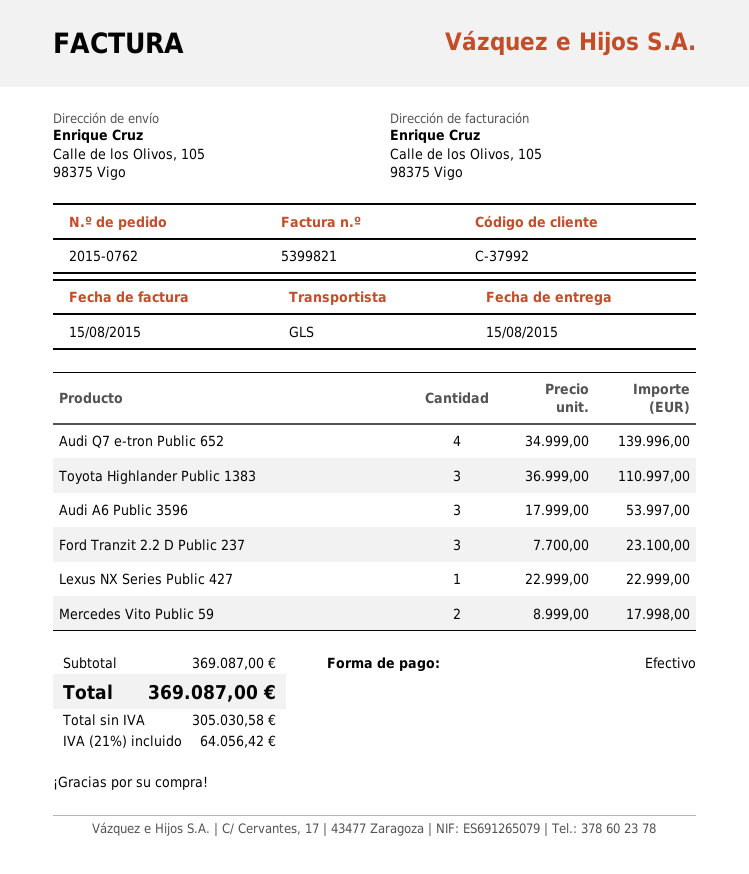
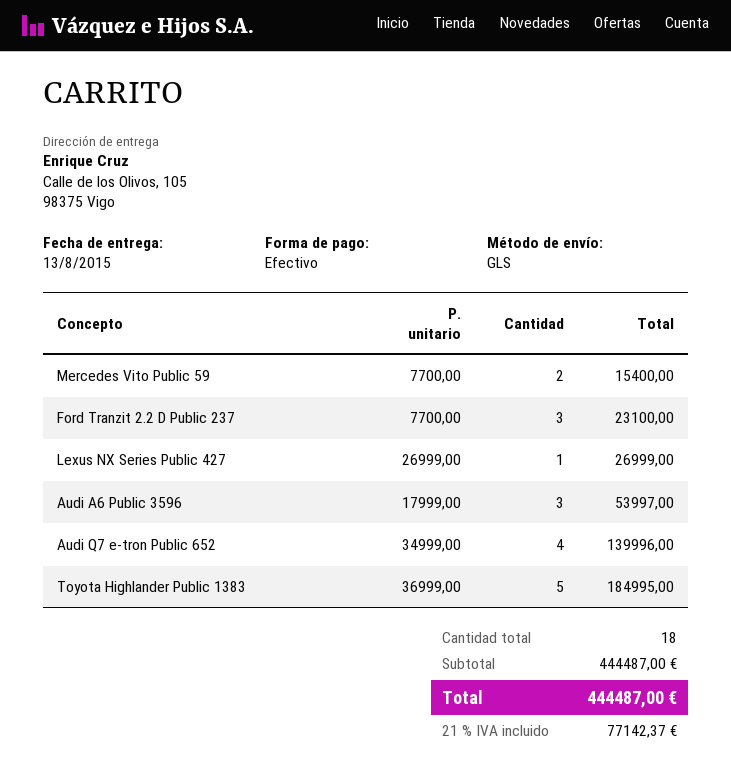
delivery date: 2015-08-15 -> 2015-08-13
Toyota Highlander Public 1383: 3 x 36999.00 = 110997.00 -> 5 x 36999.00 = 184995.00
Lexus NX Series Public 427: 1 x 22999.00 = 22999.00 -> 1 x 26999.00 = 26999.00
Mercedes Vito Public 59: 2 x 8999.00 = 17998.00 -> 2 x 7700.00 = 15400.00
subtotal: 369087.00 -> 444487.00
tax: 21% = 64056.42 -> 21% = 77142.37
total: 369087.00 -> 444487.00

